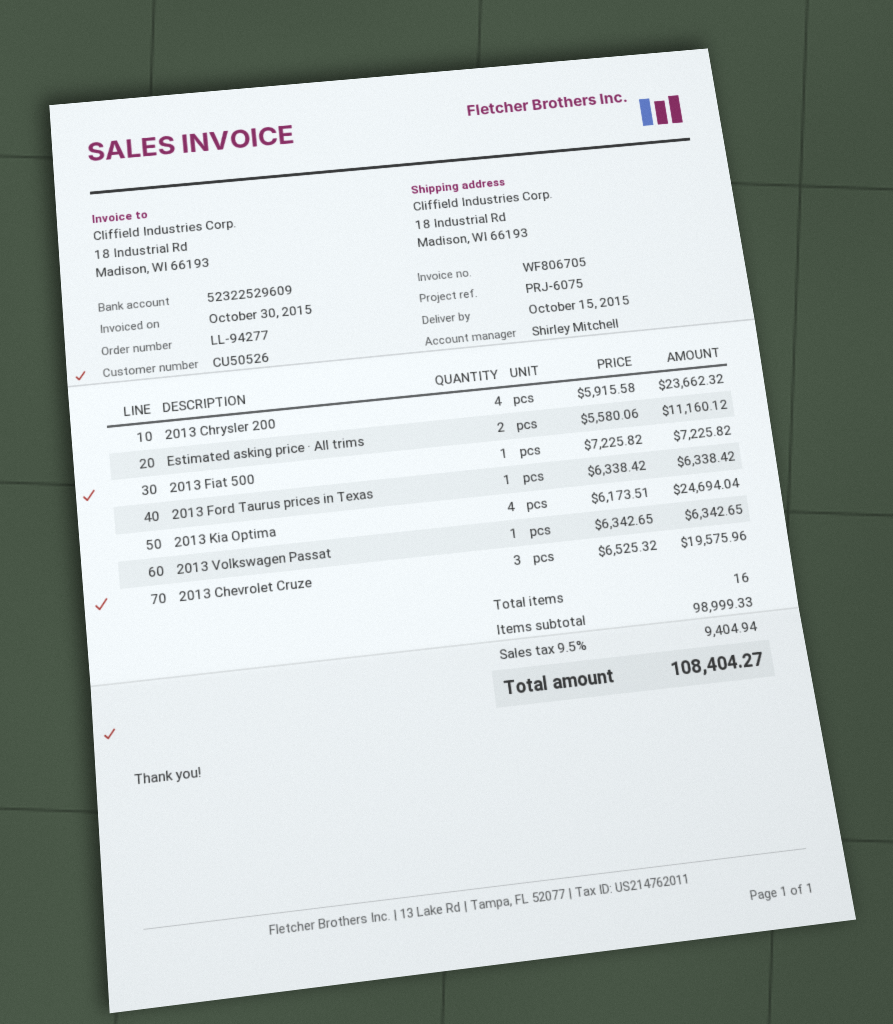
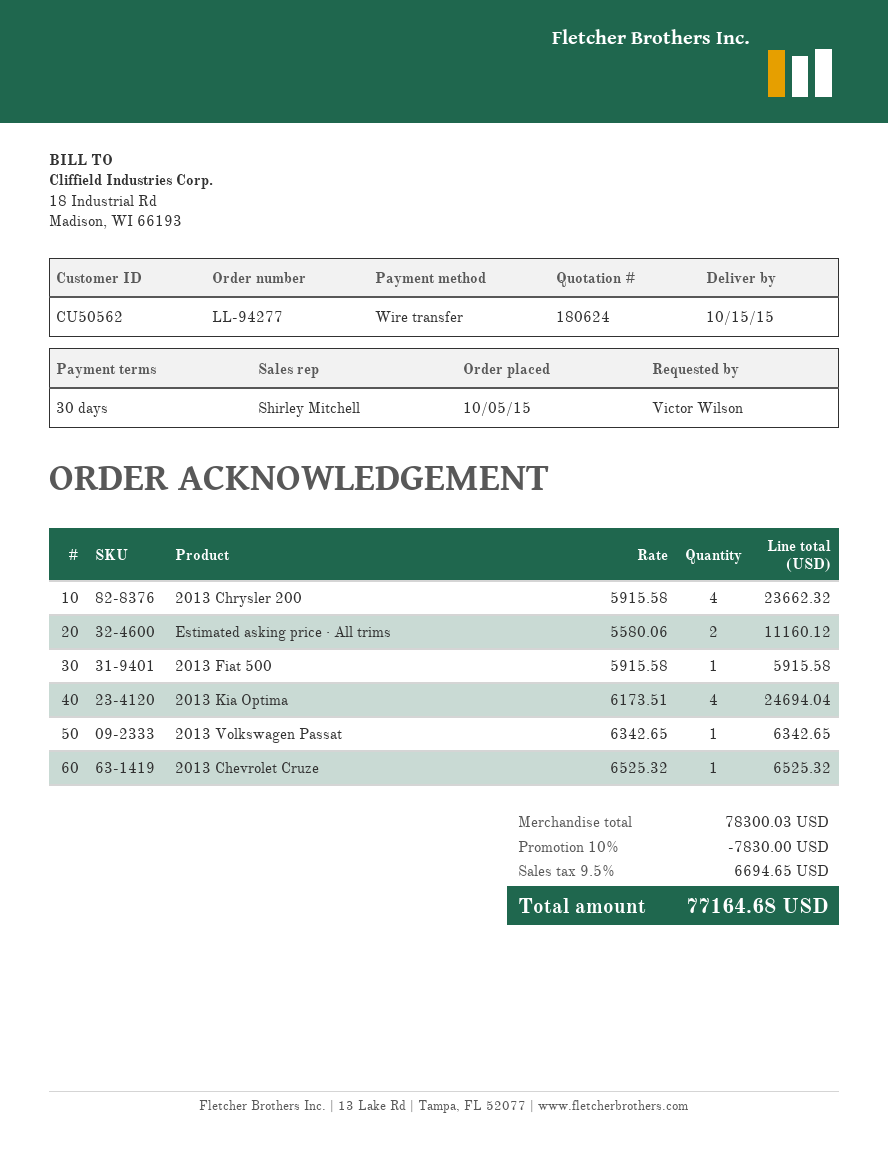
customer number: CU50526 -> CU50562
2013 Fiat 500: 1 x 7225.82 = 7225.82 -> 1 x 5915.58 = 5915.58
2013 Ford Taurus prices in Texas: 1 x 6338.42 = 6338.42 -> none
2013 Chevrolet Cruze: 3 x 6525.32 = 19575.96 -> 1 x 6525.32 = 6525.32
subtotal: 98999.33 -> 78300.03
discount: none -> 10% = 7830.00
tax: 9.5% = 9404.94 -> 9.5% = 6694.65
total: 108404.27 -> 77164.68

